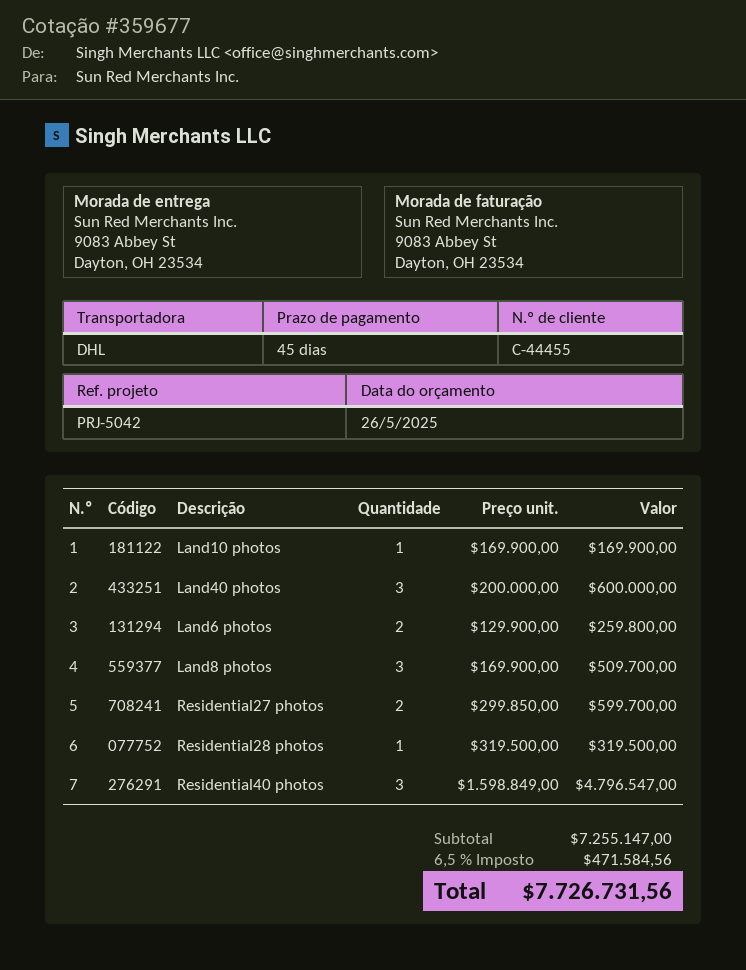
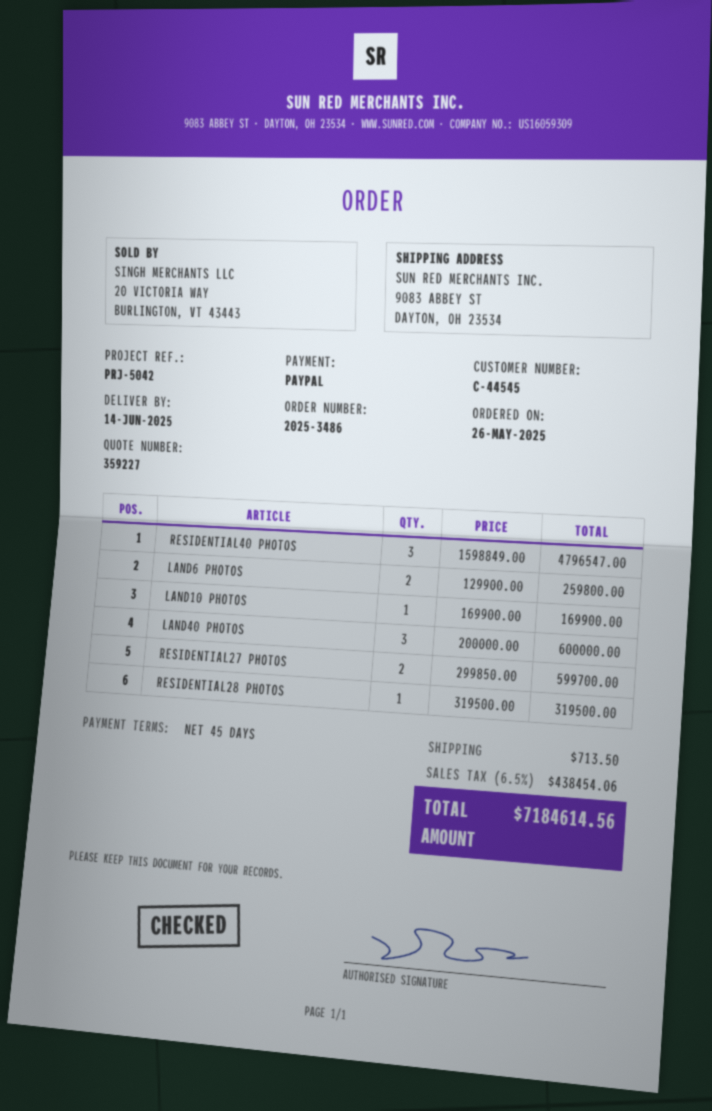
quote number: 359677 -> 359227
customer number: C-44455 -> C-44545
Land8 photos: 3 x 169900.00 = 509700.00 -> none
shipping: none -> 713.50
tax: 6.5% = 471584.56 -> 6.5% = 438454.06
total: 7726731.56 -> 7184614.56

